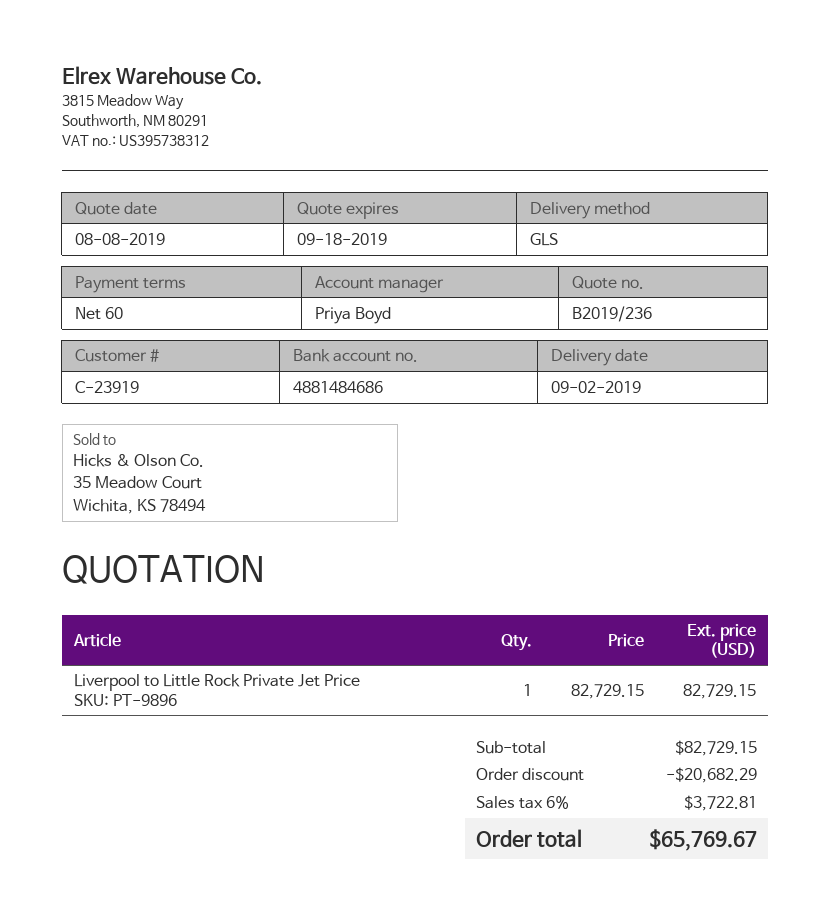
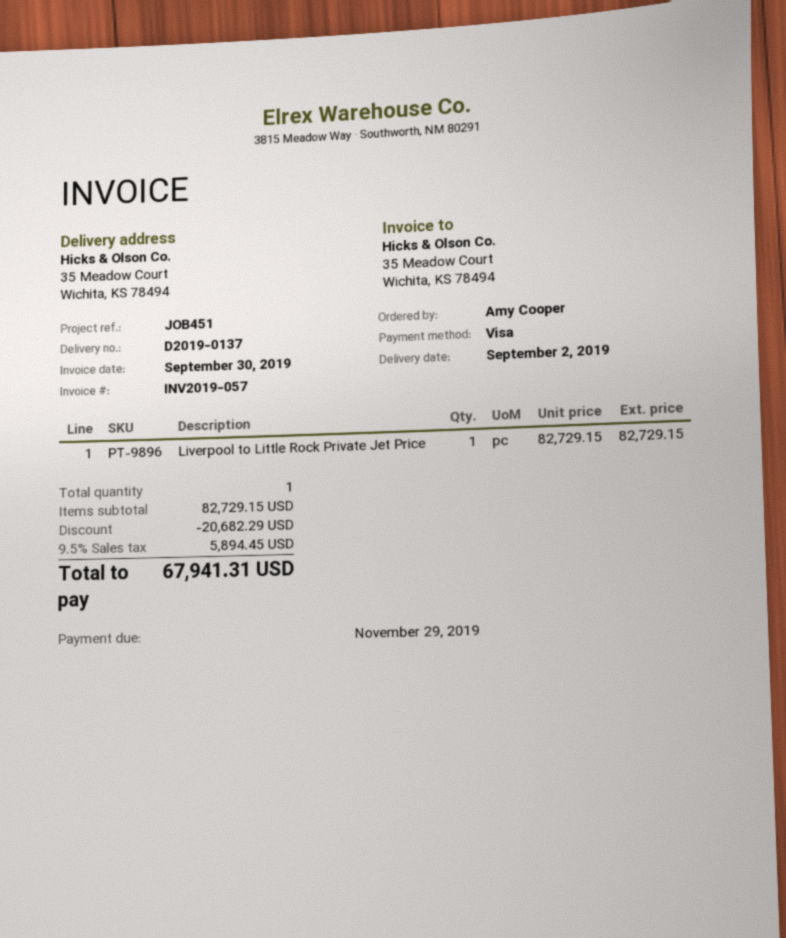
tax: 6% = 3722.81 -> 9.5% = 5894.45
total: 65769.67 -> 67941.31

